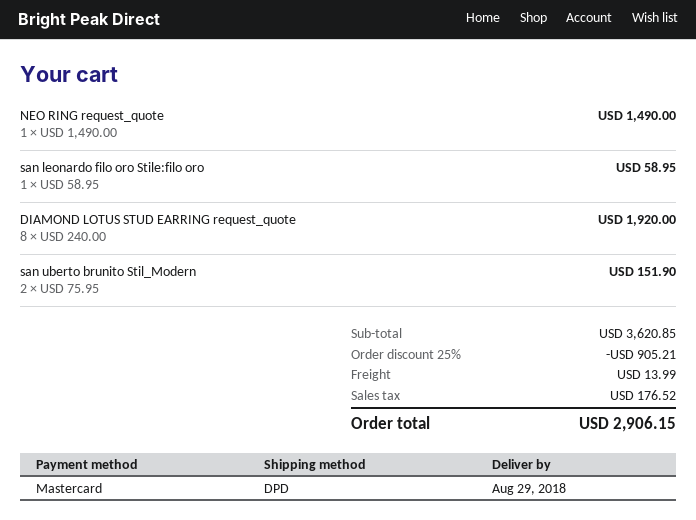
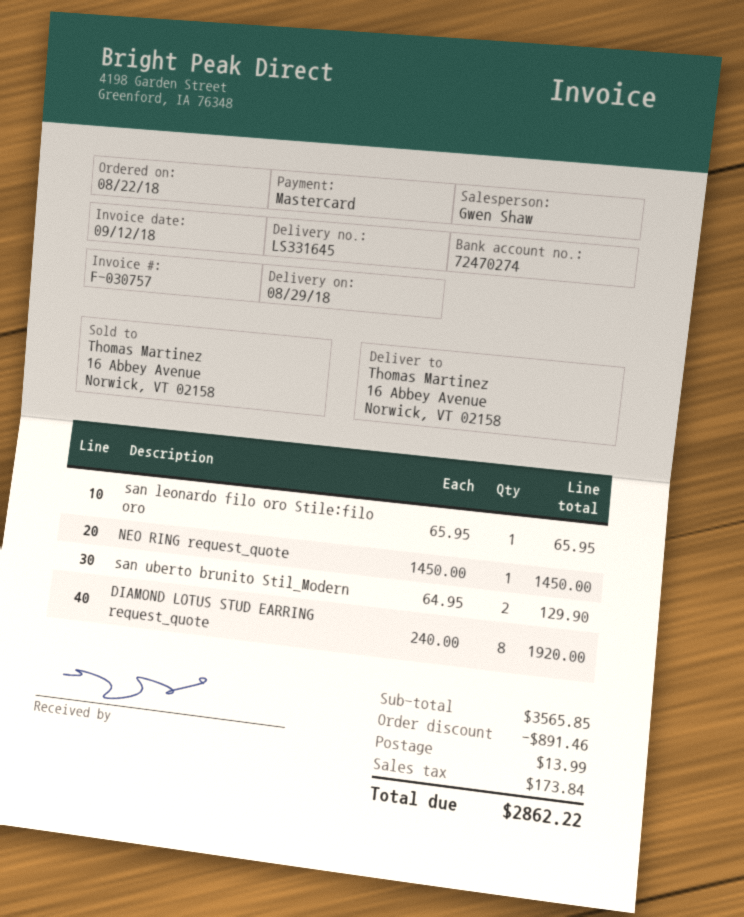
NEO RING request_quote: 1 x 1490.00 = 1490.00 -> 1 x 1450.00 = 1450.00
san leonardo filo oro Stile:filo oro: 1 x 58.95 = 58.95 -> 1 x 65.95 = 65.95
san uberto brunito Stil_Modern: 2 x 75.95 = 151.90 -> 2 x 64.95 = 129.90
subtotal: 3620.85 -> 3565.85
discount: 905.21 -> 891.46
tax: 176.52 -> 173.84
total: 2906.15 -> 2862.22

